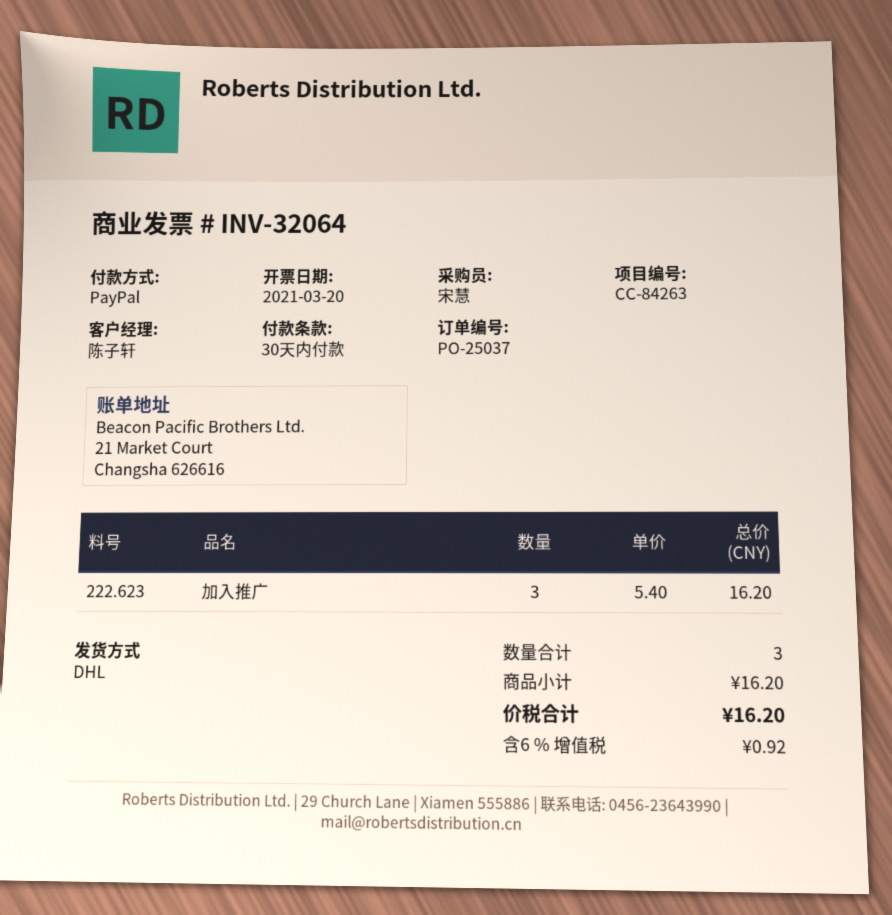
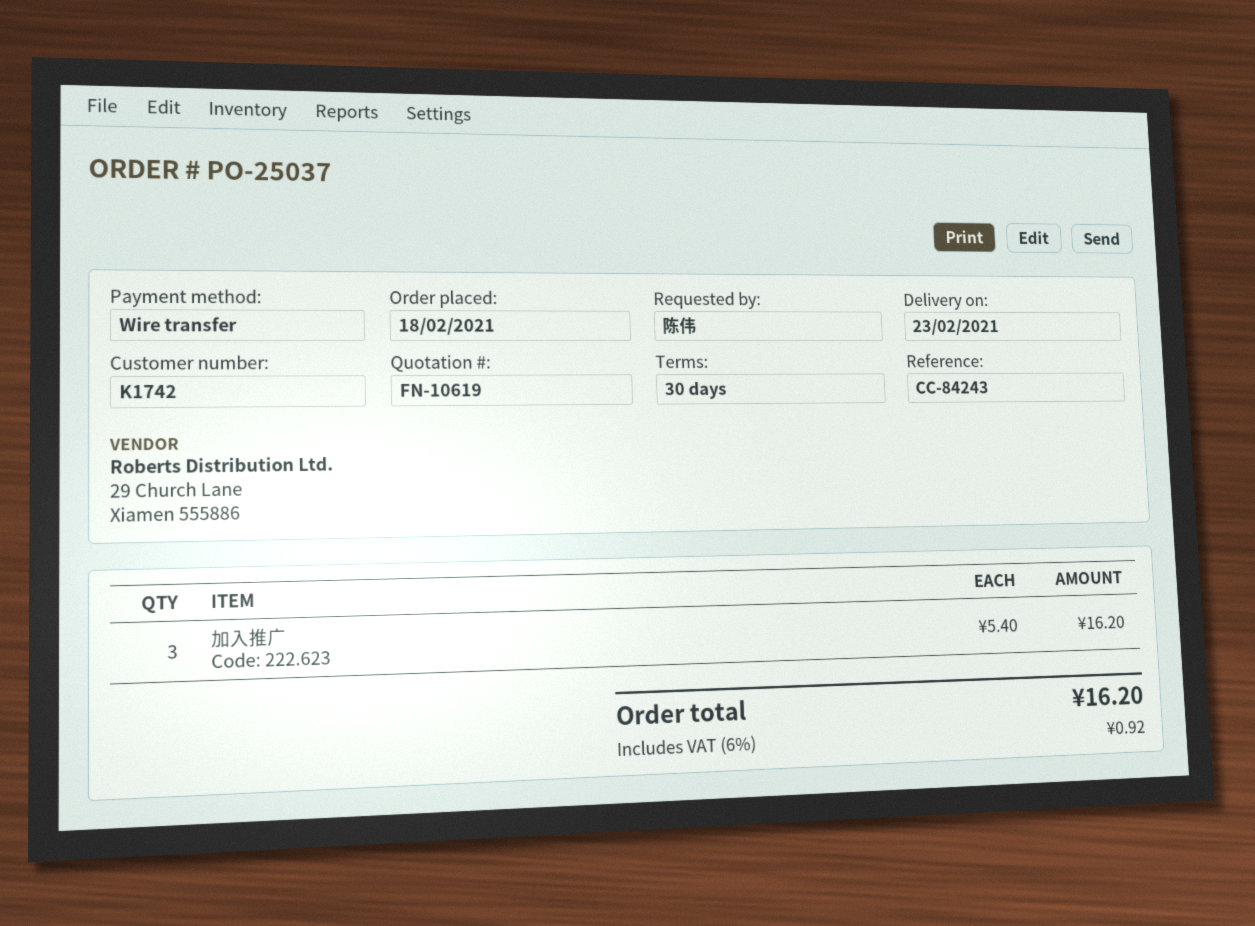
reference: CC-84263 -> CC-84243
ordered by: 宋慧 -> 陈伟
payment method: PayPal -> bank transfer

